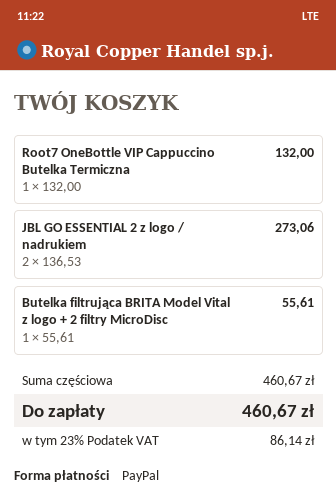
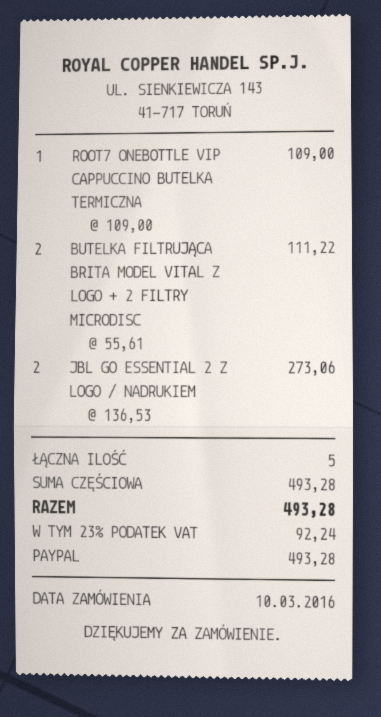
Root7 OneBottle VIP Cappuccino Butelka Termiczna: 1 x 132.00 = 132.00 -> 1 x 109.00 = 109.00
Butelka filtrująca BRITA Model Vital z logo + 2 filtry MicroDisc: 1 x 55.61 = 55.61 -> 2 x 55.61 = 111.22
subtotal: 460.67 -> 493.28
tax: 23% = 86.14 -> 23% = 92.24
total: 460.67 -> 493.28

